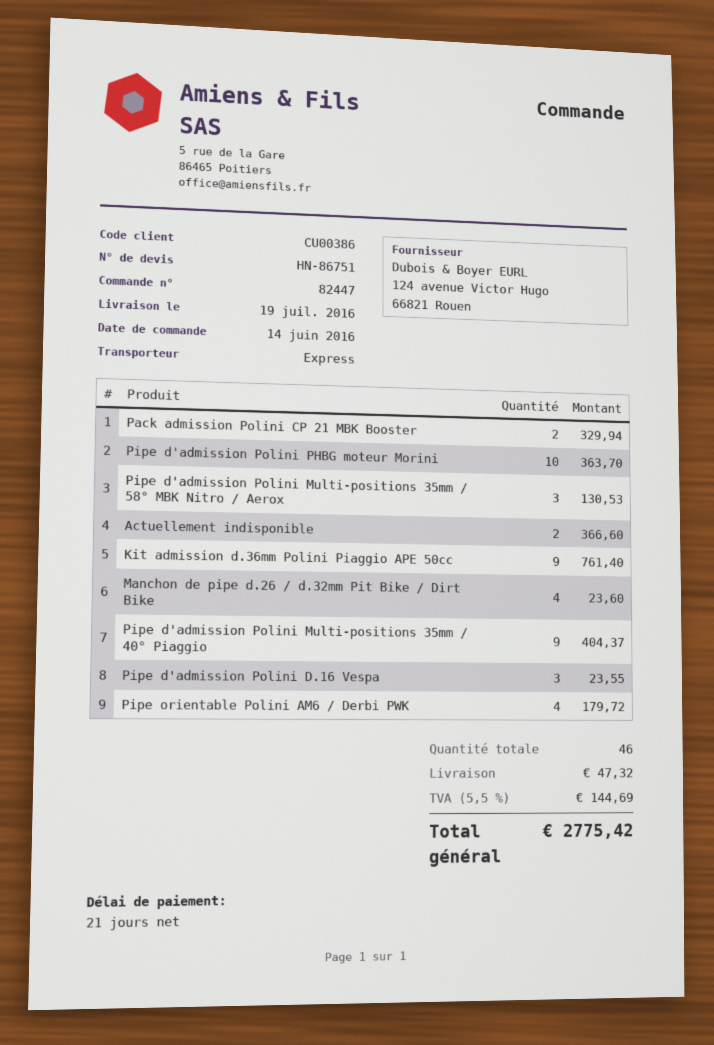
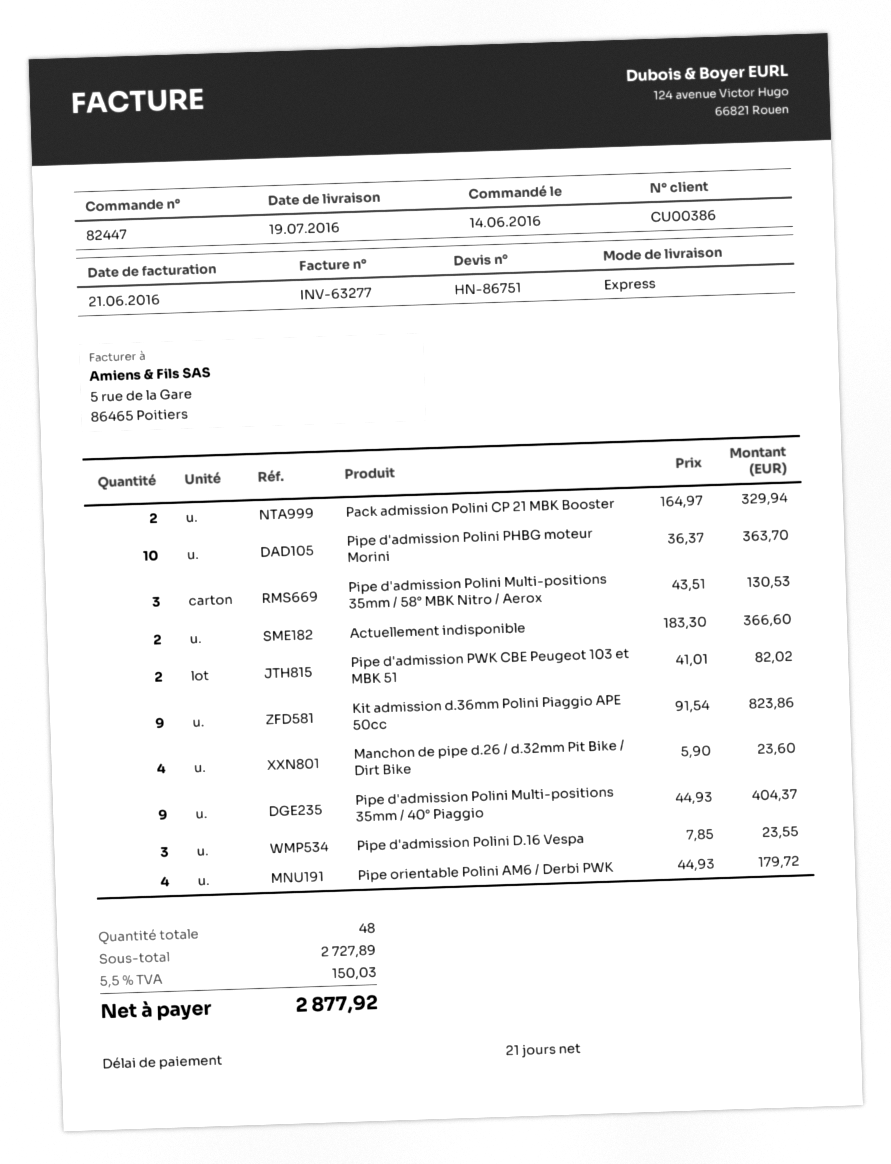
Kit admission d.36mm Polini Piaggio APE 50cc: 9 for 761.40 -> 9 for 823.86
Pipe d'admission PWK CBE Peugeot 103 et MBK 51: none -> 2 for 82.02
total quantity: 46 -> 48
shipping: 47.32 -> none
tax: 5.5% = 144.69 -> 5.5% = 150.03
total: 2775.42 -> 2877.92

